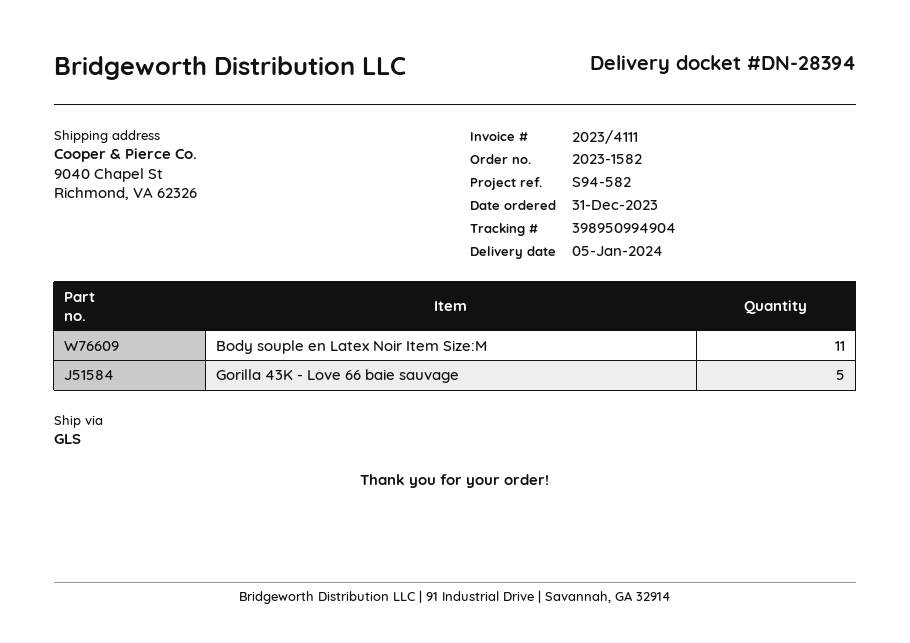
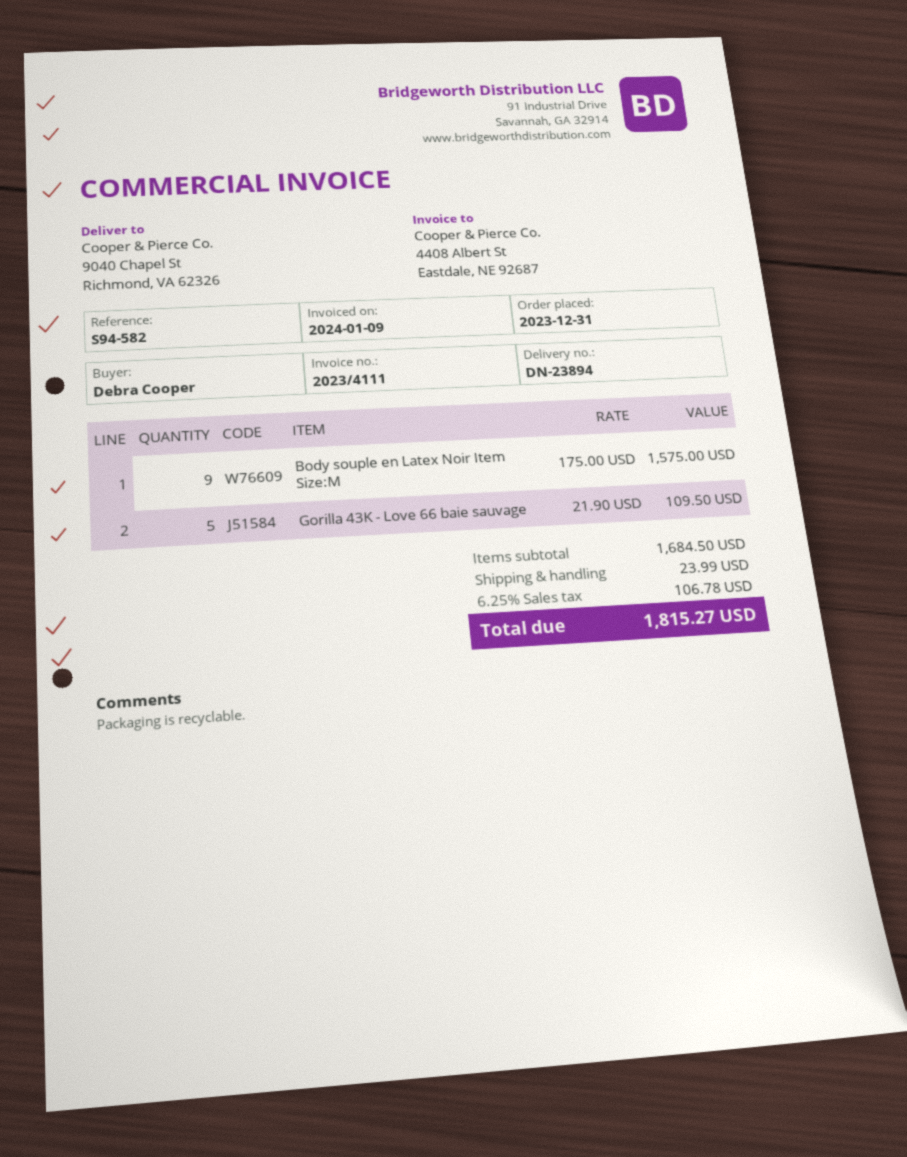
delivery note number: DN-28394 -> DN-23894
Body souple en Latex Noir Item Size:M: 11 -> 9

